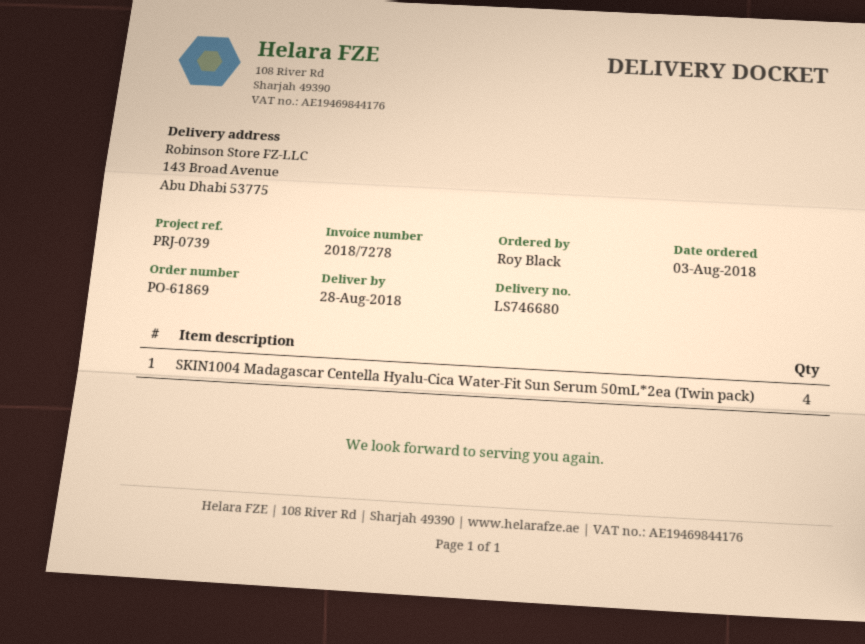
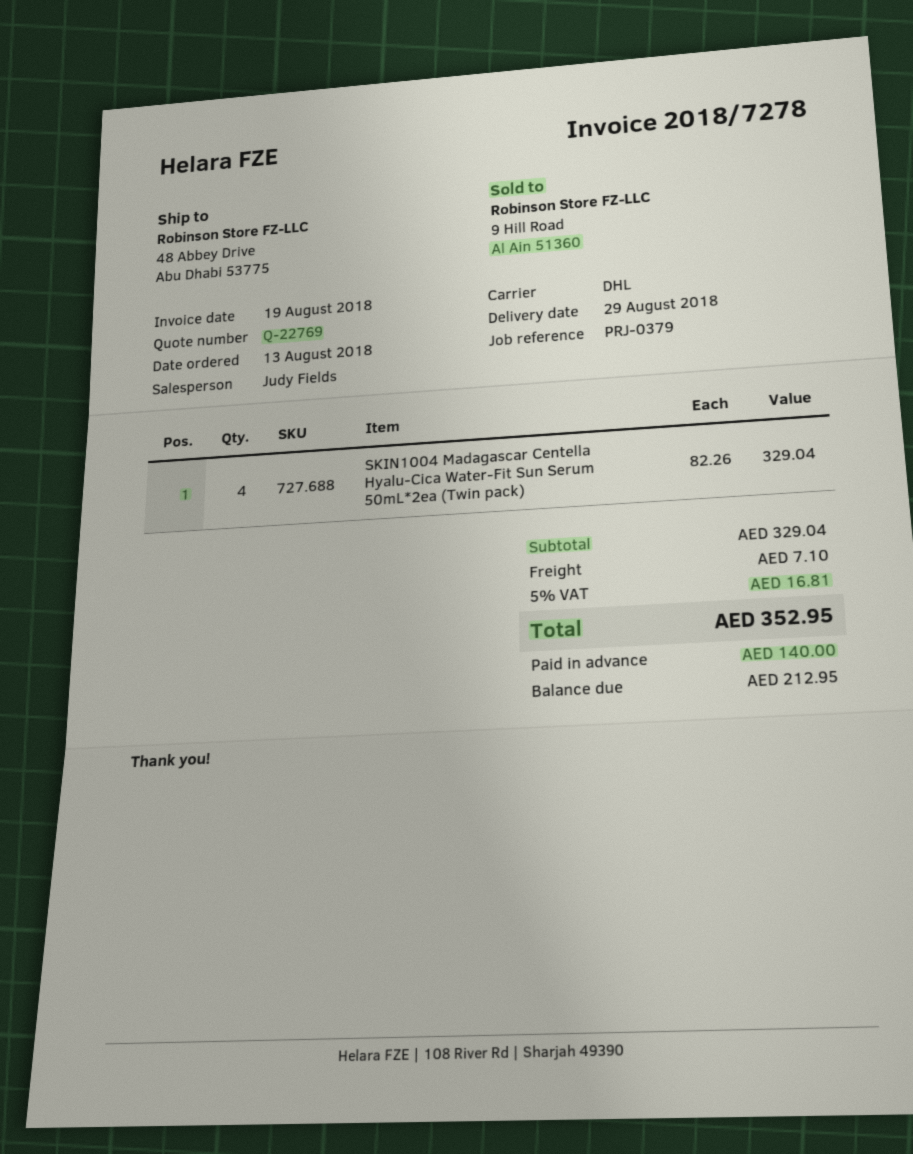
order date: 2018-08-03 -> 2018-08-13
delivery date: 2018-08-28 -> 2018-08-29
reference: PRJ-0739 -> PRJ-0379
ship to: 143 Broad Avenue, Abu Dhabi 53775 -> 48 Abbey Drive, Abu Dhabi 53775

